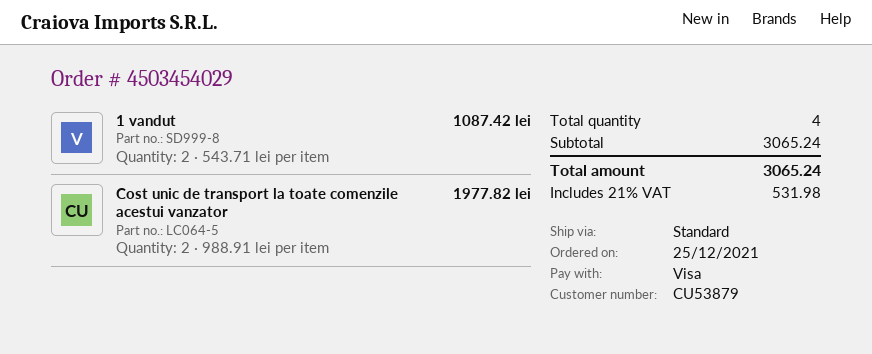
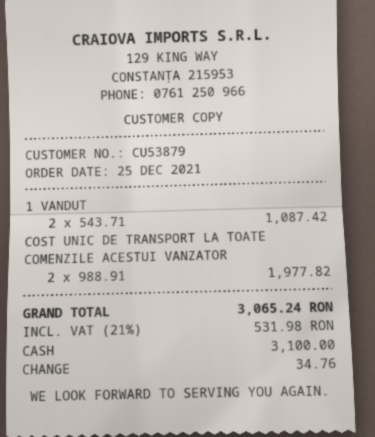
payment method: Visa -> cash

